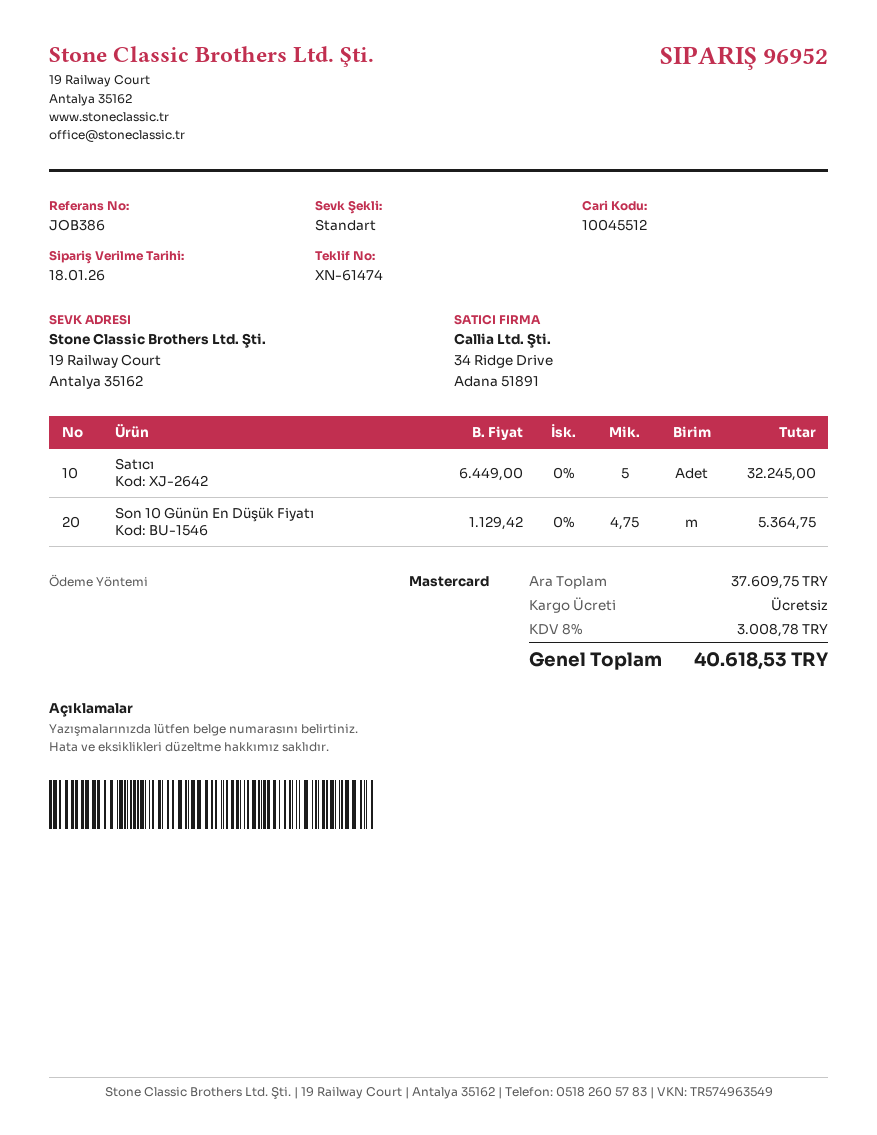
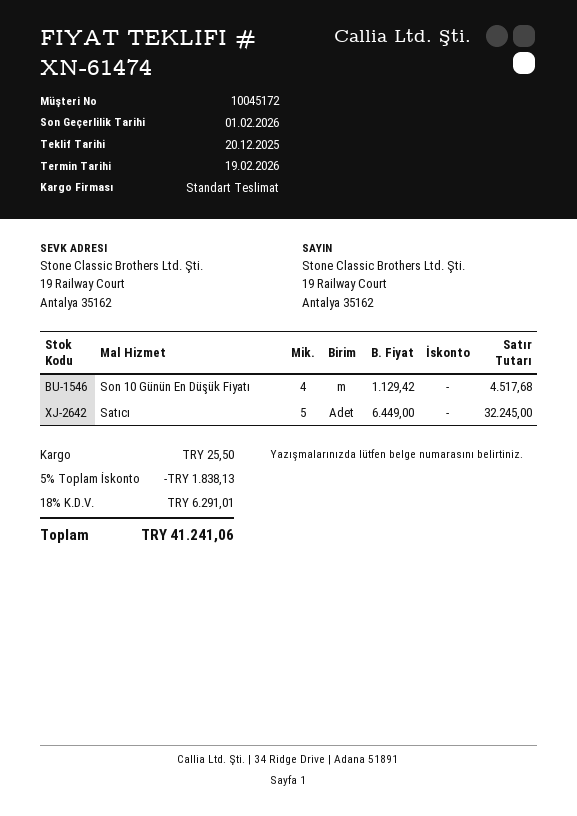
customer number: 10045512 -> 10045172
Son 10 Günün En Düşük Fiyatı: 4.75 x 1129.42 = 5364.75 -> 4 x 1129.42 = 4517.68
discount: none -> 5% = 1838.13
shipping: 0.00 -> 25.50
tax: 8% = 3008.78 -> 18% = 6291.01
total: 40618.53 -> 41241.06

